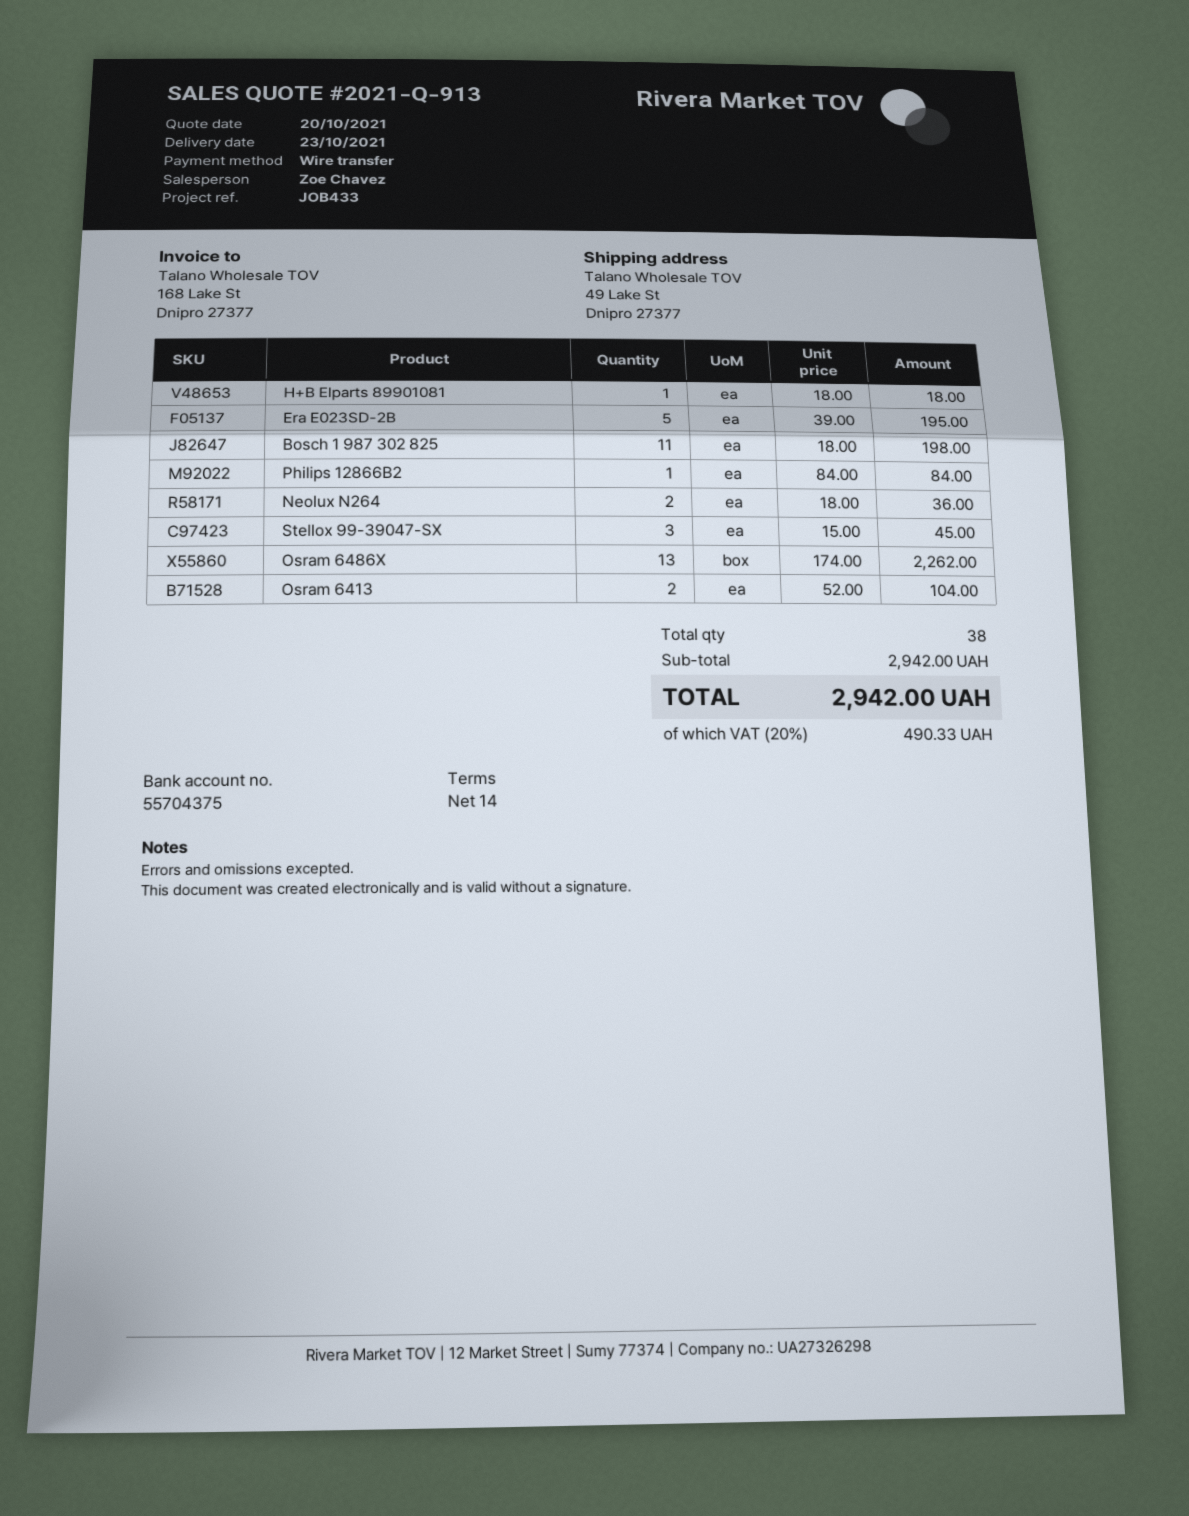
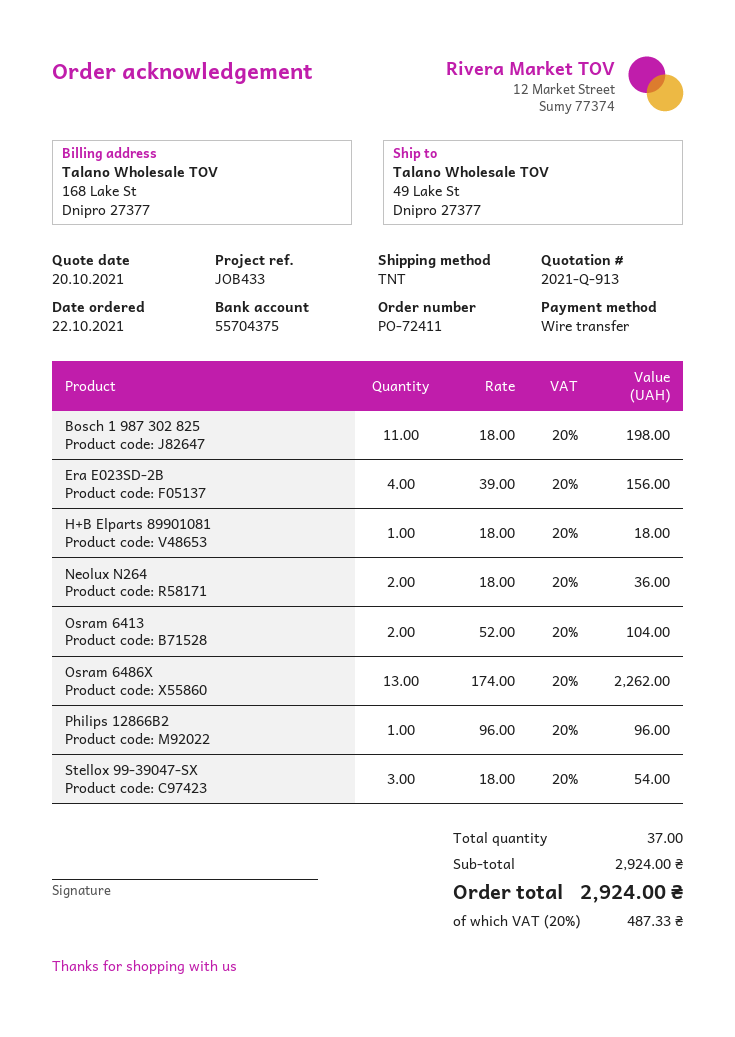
Era E023SD-2B: 5 x 39.00 = 195.00 -> 4 x 39.00 = 156.00
Philips 12866B2: 1 x 84.00 = 84.00 -> 1 x 96.00 = 96.00
Stellox 99-39047-SX: 3 x 15.00 = 45.00 -> 3 x 18.00 = 54.00
total quantity: 38 -> 37
subtotal: 2942.00 -> 2924.00
tax: 20% = 490.33 -> 20% = 487.33
total: 2942.00 -> 2924.00

